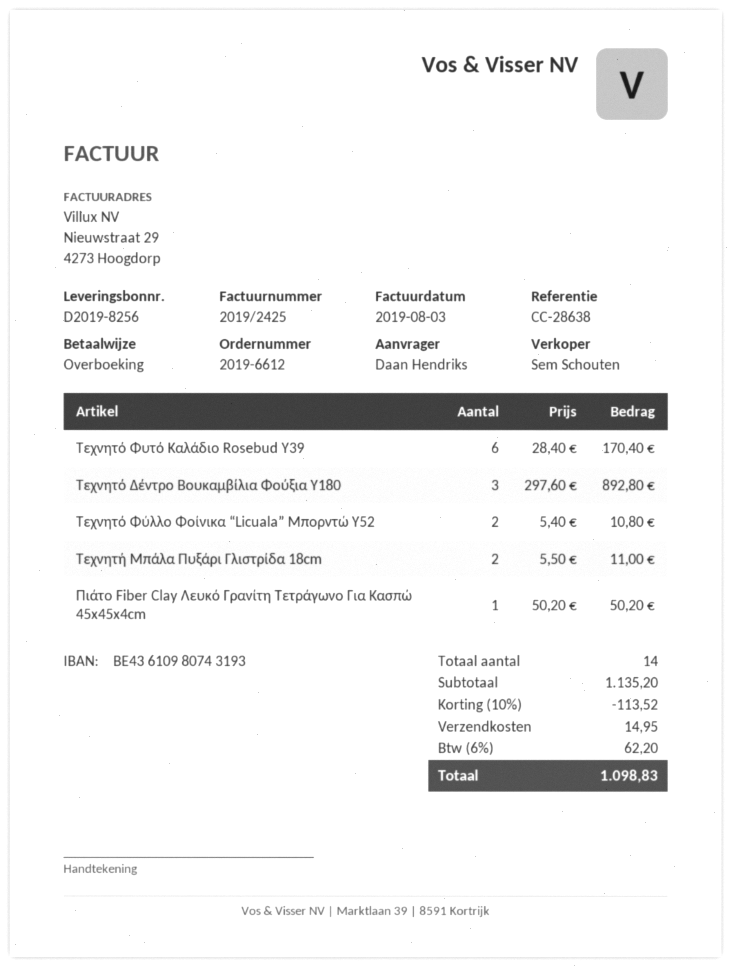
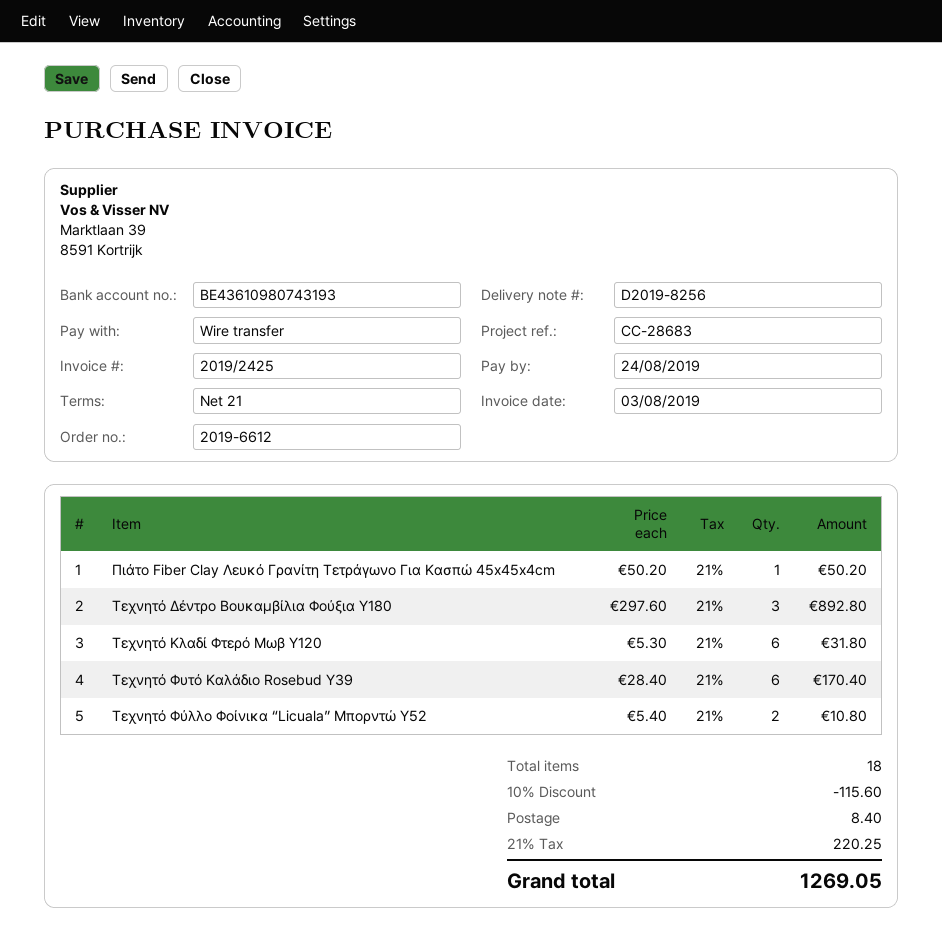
reference: CC-28638 -> CC-28683
Τεχνητή Μπάλα Πυξάρι Γλιστρίδα 18cm: 2 x 5.50 = 11.00 -> none
Τεχνητό Κλαδί Φτερό Μωβ Υ120: none -> 6 x 5.30 = 31.80
total quantity: 14 -> 18
discount: 10% = 113.52 -> 10% = 115.60
shipping: 14.95 -> 8.40
tax: 6% = 62.20 -> 21% = 220.25
total: 1098.83 -> 1269.05

